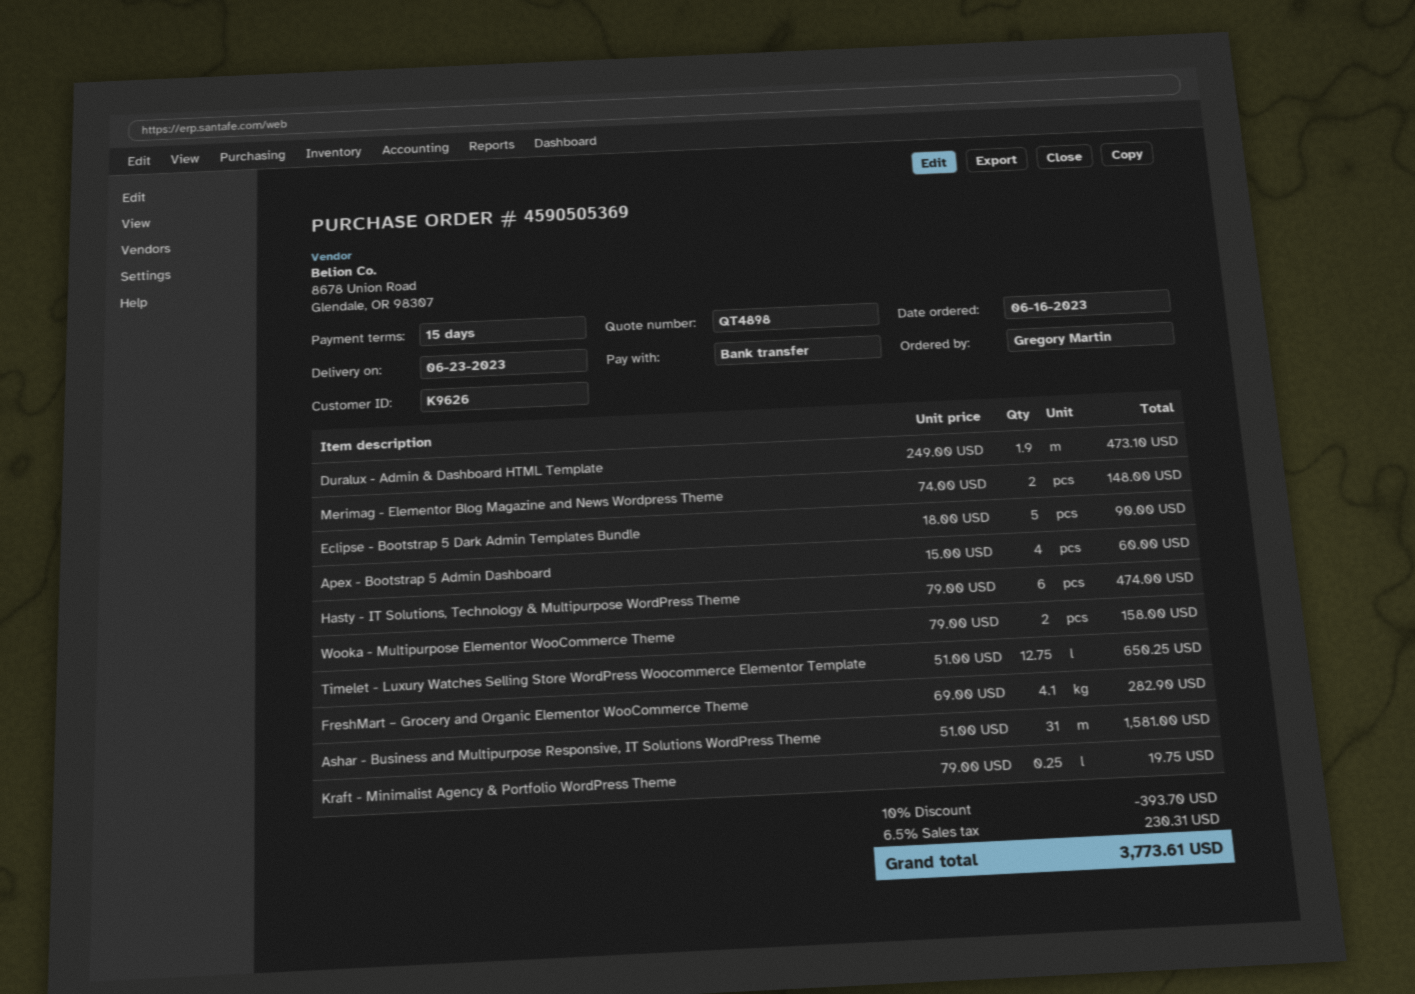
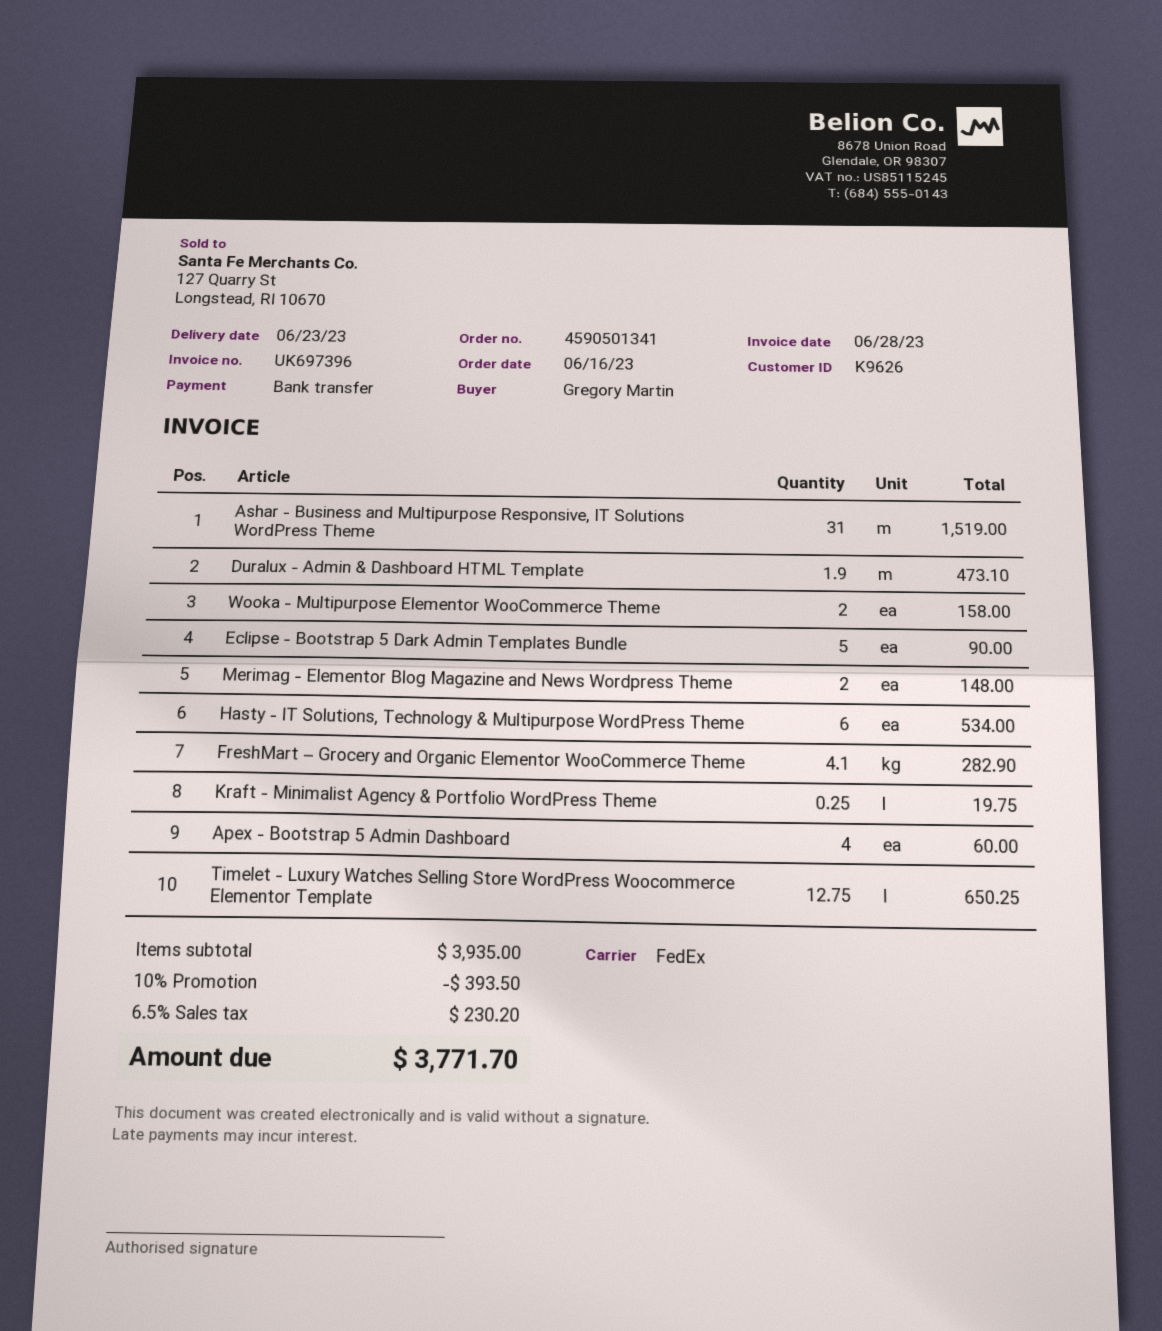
order number: 4590505369 -> 4590501341
Hasty - IT Solutions, Technology & Multipurpose WordPress Theme: 6 for 474.00 -> 6 for 534.00
Ashar - Business and Multipurpose Responsive, IT Solutions WordPress Theme: 31 for 1581.00 -> 31 for 1519.00
discount: 10% = 393.70 -> 10% = 393.50
tax: 6.5% = 230.31 -> 6.5% = 230.20
total: 3773.61 -> 3771.70

